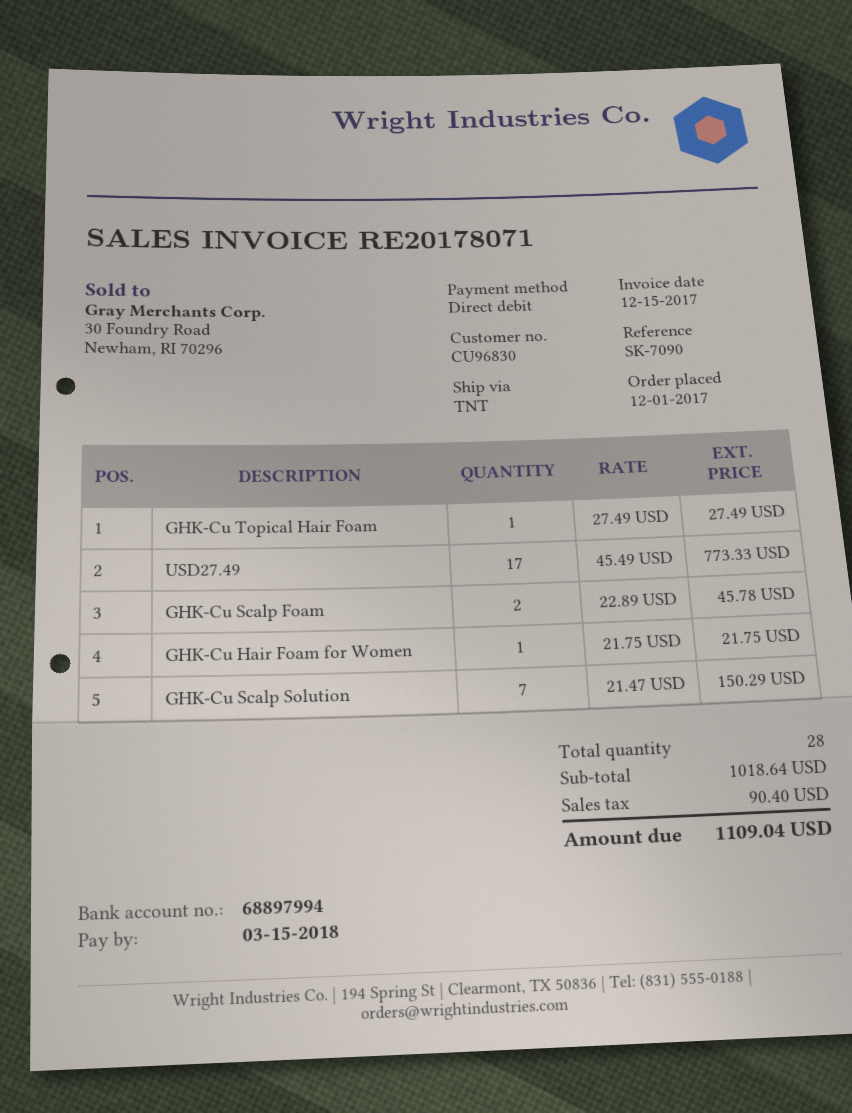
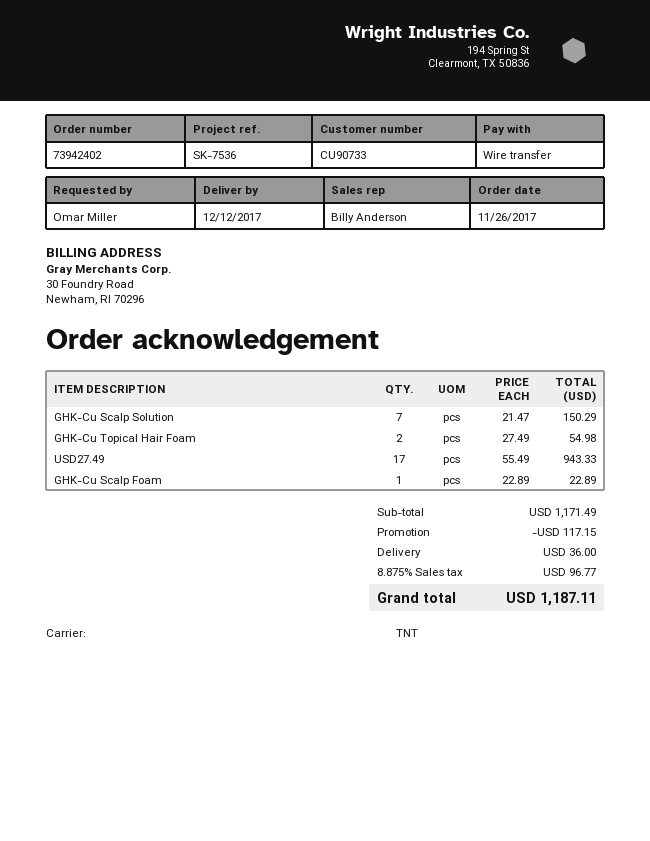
order date: 2017-12-01 -> 2017-11-26
customer number: CU96830 -> CU90733
reference: SK-7090 -> SK-7536
payment method: direct debit -> bank transfer
GHK-Cu Topical Hair Foam: 1 x 27.49 = 27.49 -> 2 x 27.49 = 54.98
USD27.49: 17 x 45.49 = 773.33 -> 17 x 55.49 = 943.33
GHK-Cu Scalp Foam: 2 x 22.89 = 45.78 -> 1 x 22.89 = 22.89
GHK-Cu Hair Foam for Women: 1 x 21.75 = 21.75 -> none
subtotal: 1018.64 -> 1171.49
discount: none -> 117.15
shipping: none -> 36.00
tax: 90.40 -> 96.77
total: 1109.04 -> 1187.11

